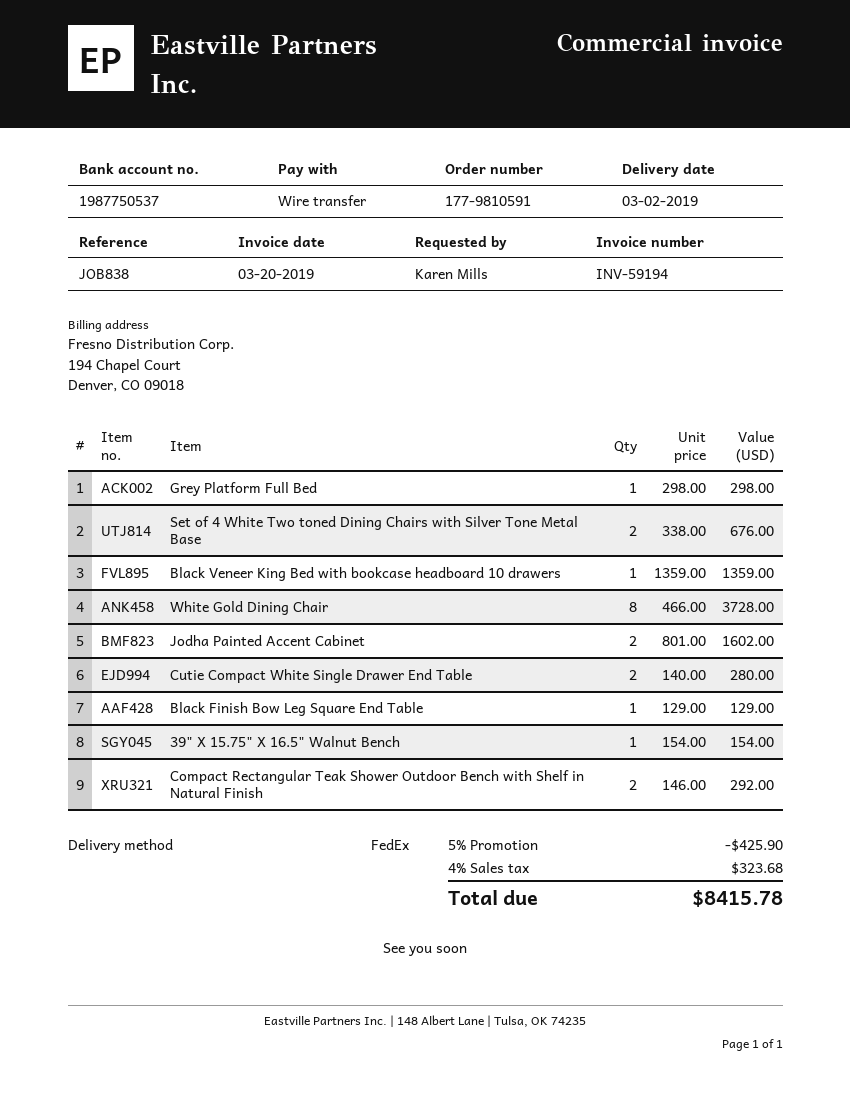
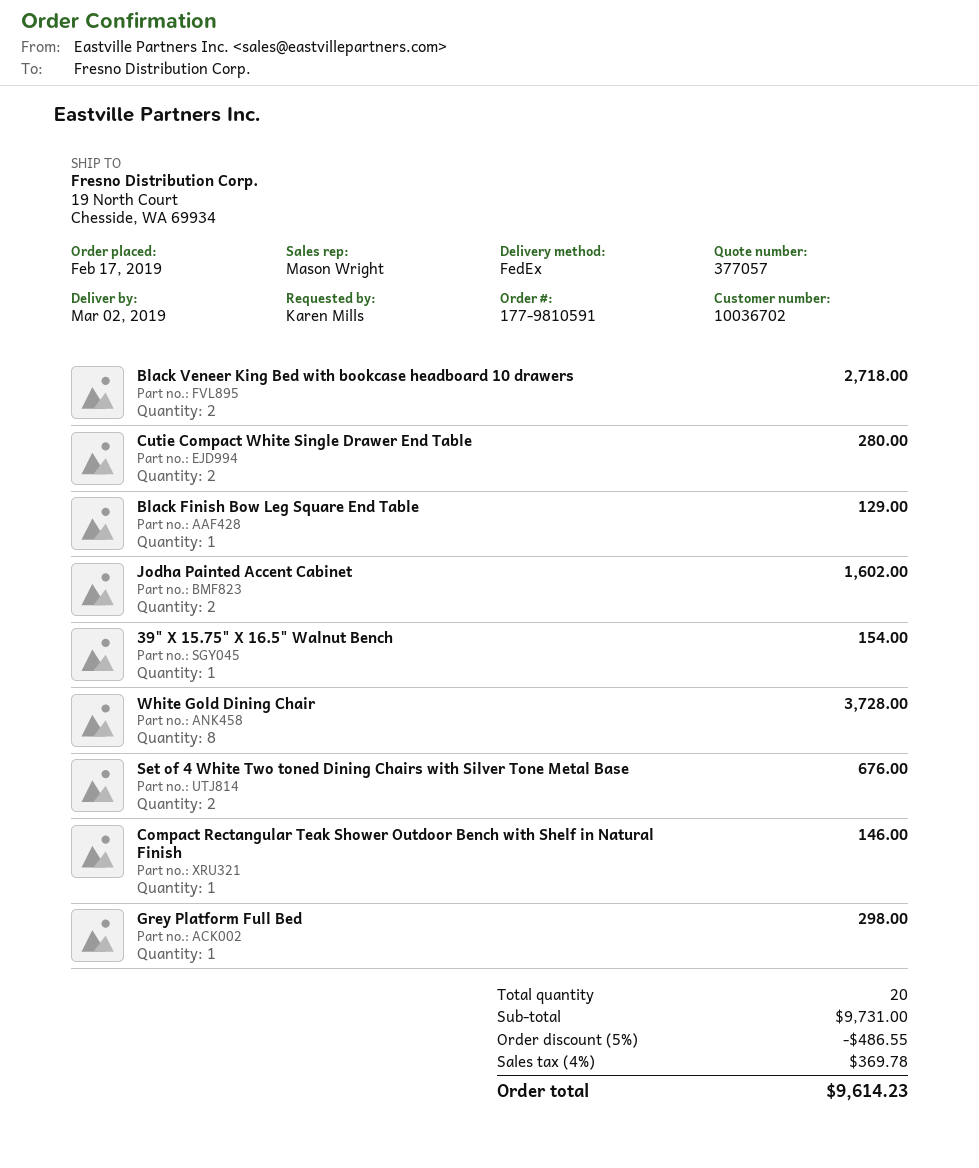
Black Veneer King Bed with bookcase headboard 10 drawers: 1 for 1359.00 -> 2 for 2718.00
Compact Rectangular Teak Shower Outdoor Bench with Shelf in Natural Finish: 2 for 292.00 -> 1 for 146.00
discount: 5% = 425.90 -> 5% = 486.55
tax: 4% = 323.68 -> 4% = 369.78
total: 8415.78 -> 9614.23

